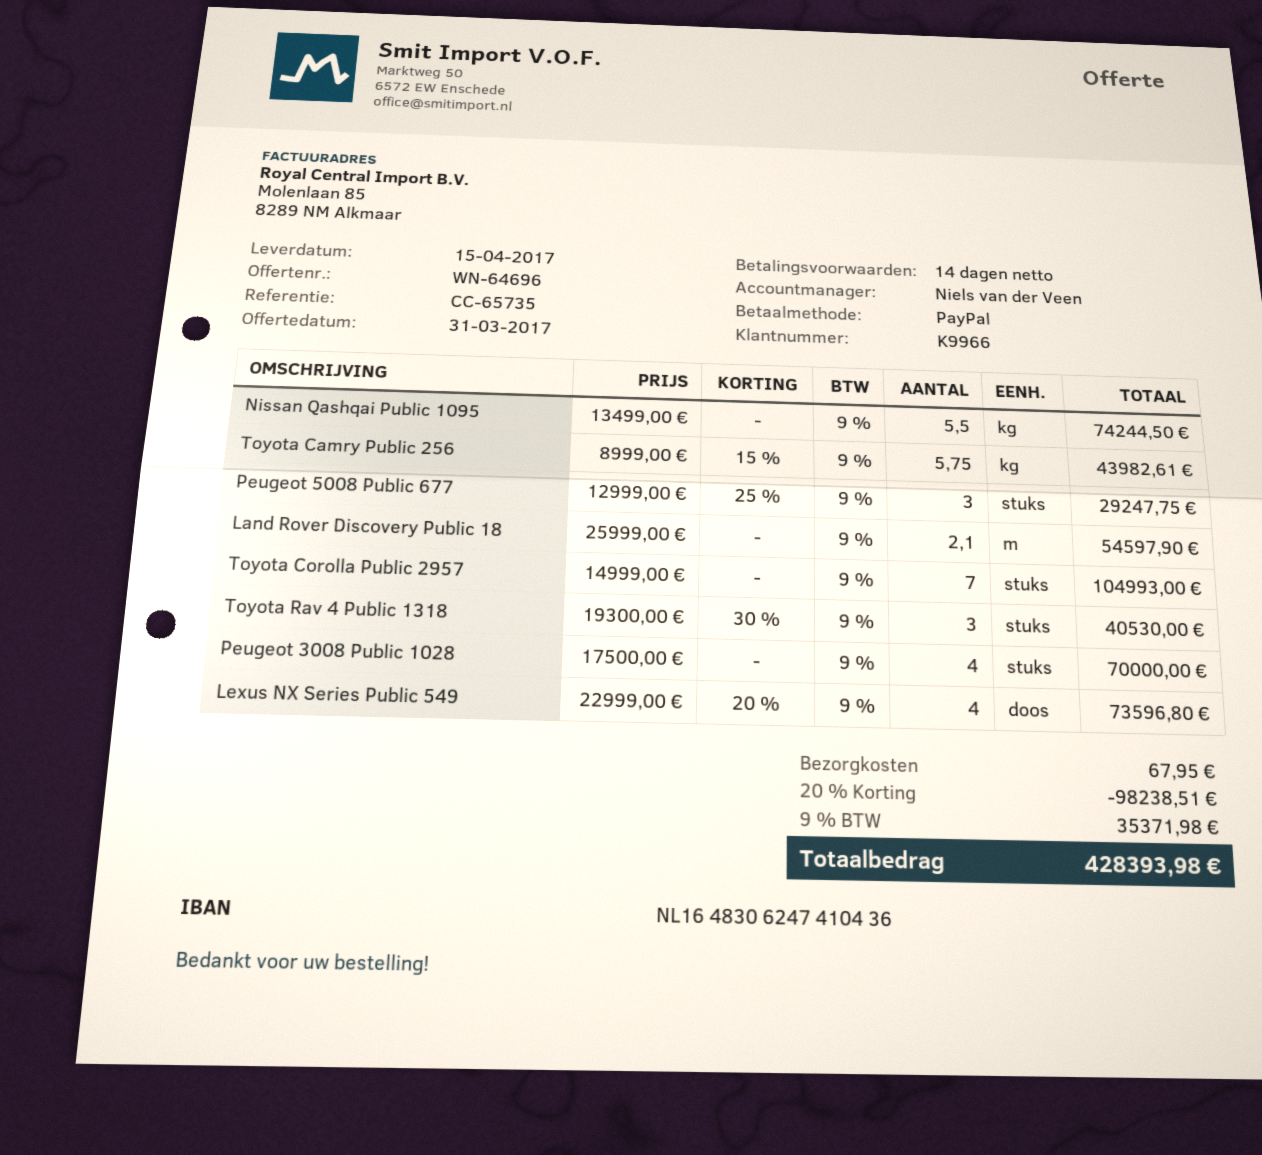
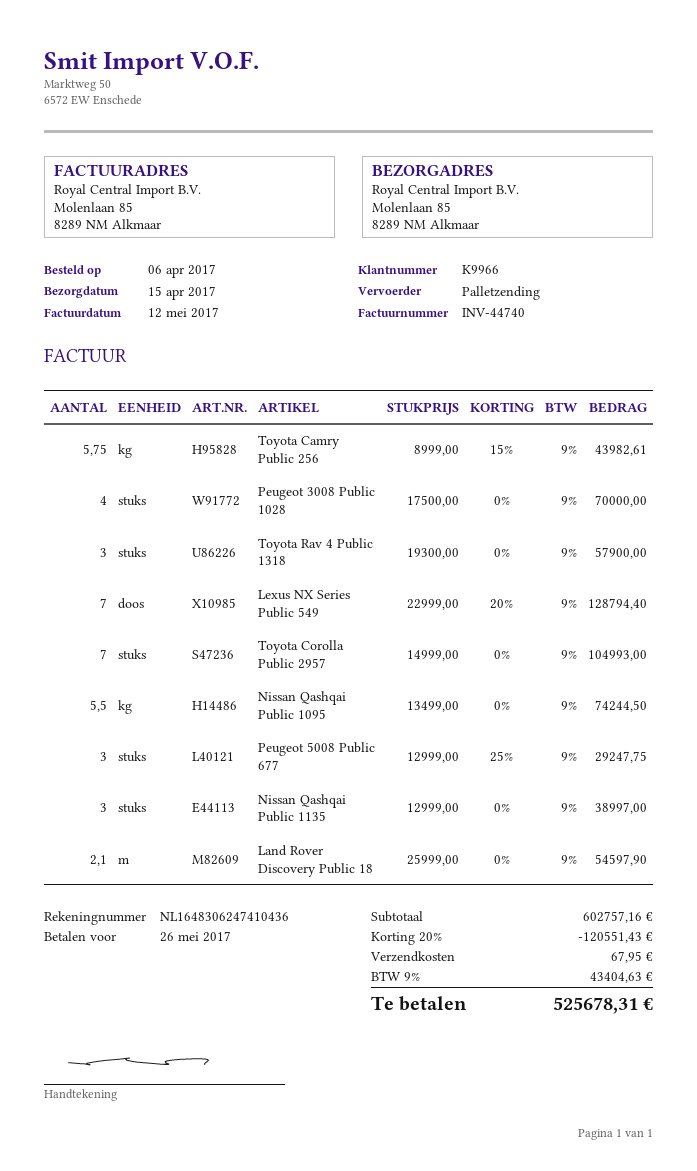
Toyota Rav 4 Public 1318: 3 x 19300.00 - 30% = 40530.00 -> 3 x 19300.00 = 57900.00
Lexus NX Series Public 549: 4 x 22999.00 - 20% = 73596.80 -> 7 x 22999.00 - 20% = 128794.40
Nissan Qashqai Public 1135: none -> 3 x 12999.00 = 38997.00
discount: 20% = 98238.51 -> 20% = 120551.43
tax: 9% = 35371.98 -> 9% = 43404.63
total: 428393.98 -> 525678.31

